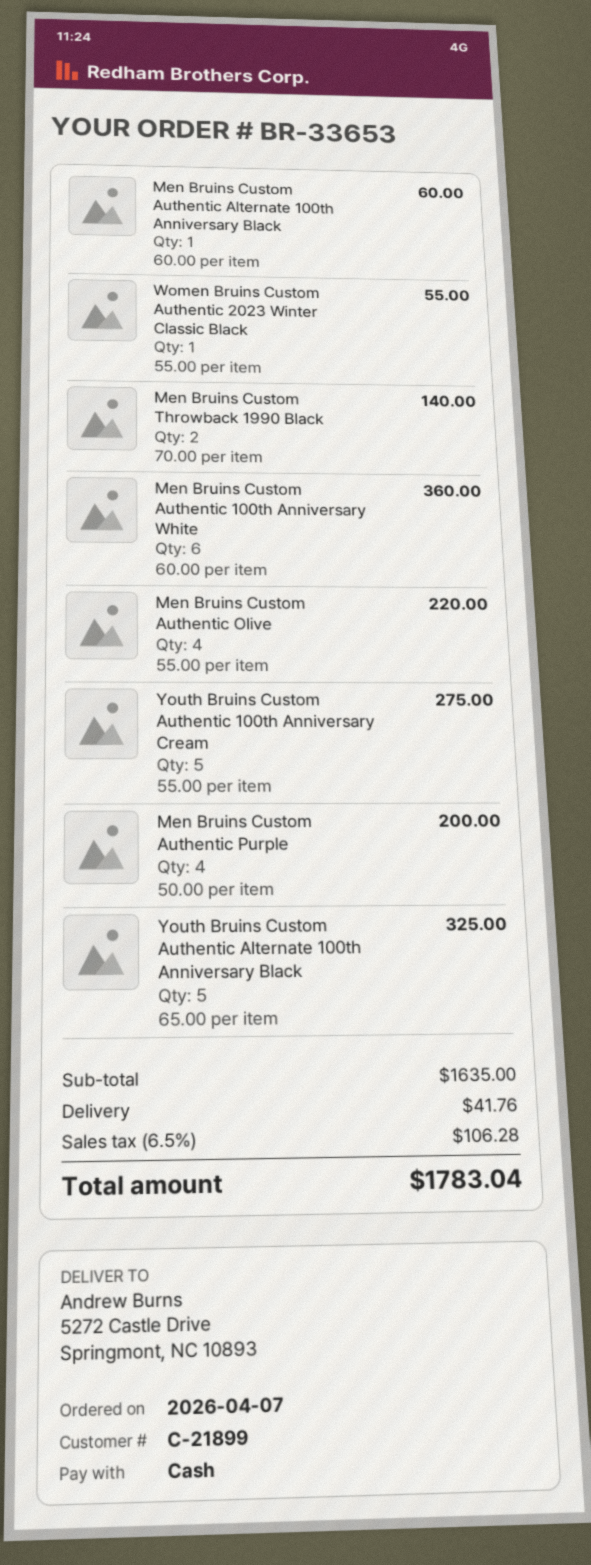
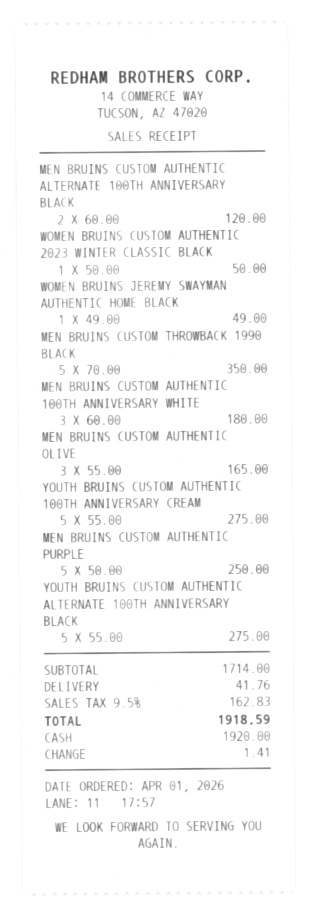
order date: 2026-04-07 -> 2026-04-01
Men Bruins Custom Authentic Alternate 100th Anniversary Black: 1 x 60.00 = 60.00 -> 2 x 60.00 = 120.00
Women Bruins Custom Authentic 2023 Winter Classic Black: 1 x 55.00 = 55.00 -> 1 x 50.00 = 50.00
Men Bruins Custom Throwback 1990 Black: 2 x 70.00 = 140.00 -> 5 x 70.00 = 350.00
Men Bruins Custom Authentic 100th Anniversary White: 6 x 60.00 = 360.00 -> 3 x 60.00 = 180.00
Men Bruins Custom Authentic Olive: 4 x 55.00 = 220.00 -> 3 x 55.00 = 165.00
Men Bruins Custom Authentic Purple: 4 x 50.00 = 200.00 -> 5 x 50.00 = 250.00
Youth Bruins Custom Authentic Alternate 100th Anniversary Black: 5 x 65.00 = 325.00 -> 5 x 55.00 = 275.00
WOMEN BRUINS JEREMY SWAYMAN AUTHENTIC HOME BLACK: none -> 1 x 49.00 = 49.00
subtotal: 1635.00 -> 1714.00
tax: 6.5% = 106.28 -> 9.5% = 162.83
total: 1783.04 -> 1918.59

